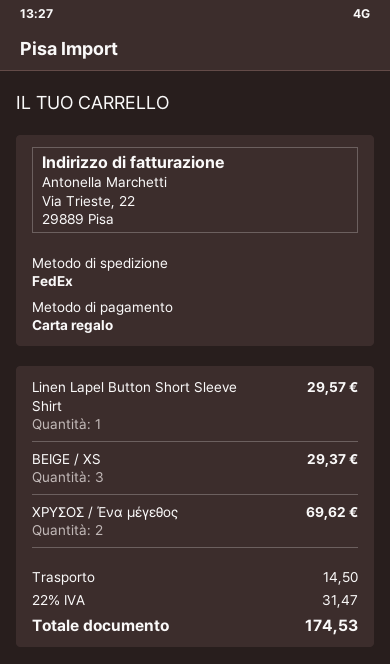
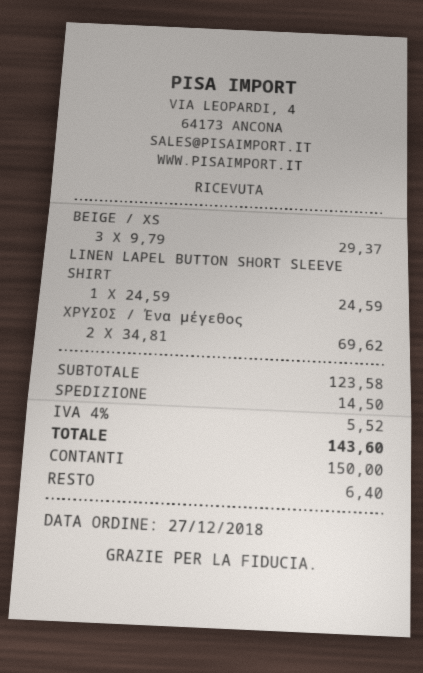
payment method: gift card -> cash
Linen Lapel Button Short Sleeve Shirt: 1 for 29.57 -> 1 for 24.59
tax: 22% = 31.47 -> 4% = 5.52
total: 174.53 -> 143.60

